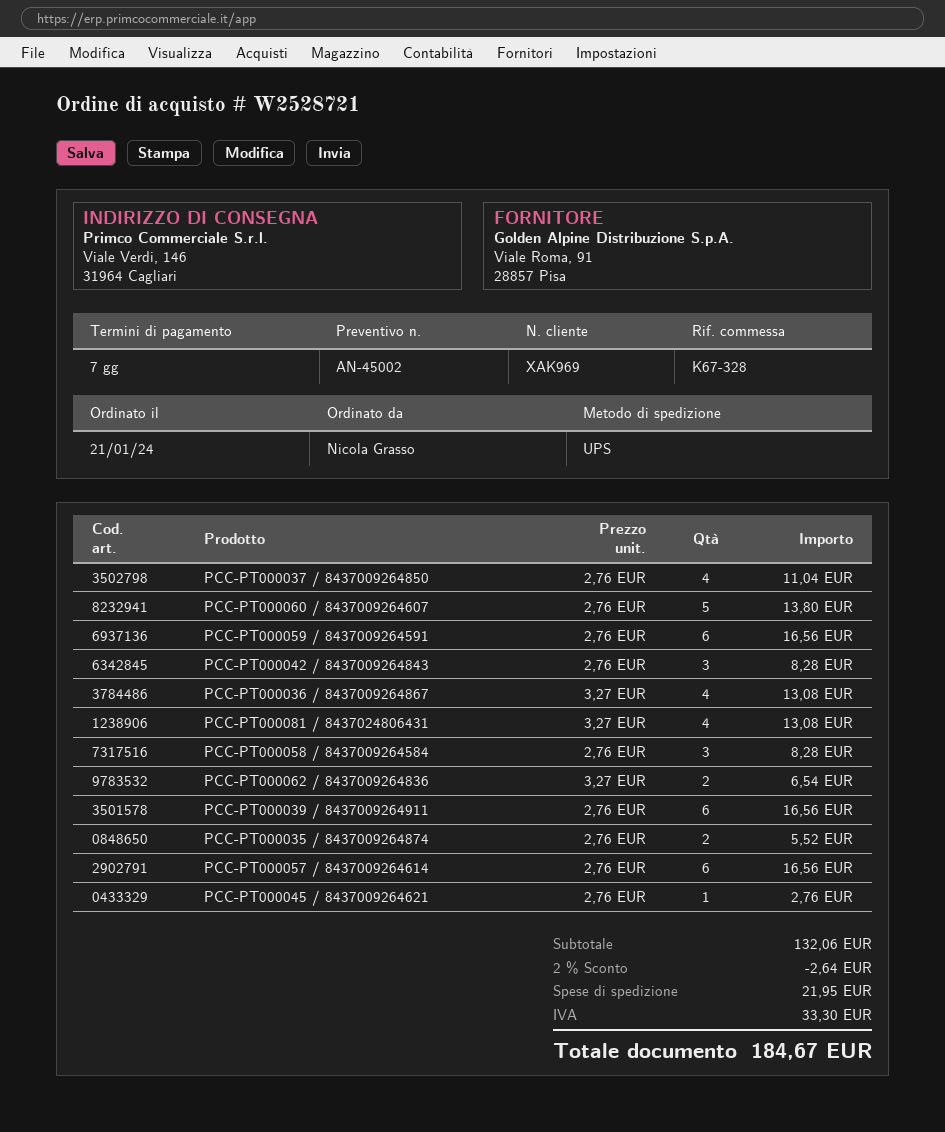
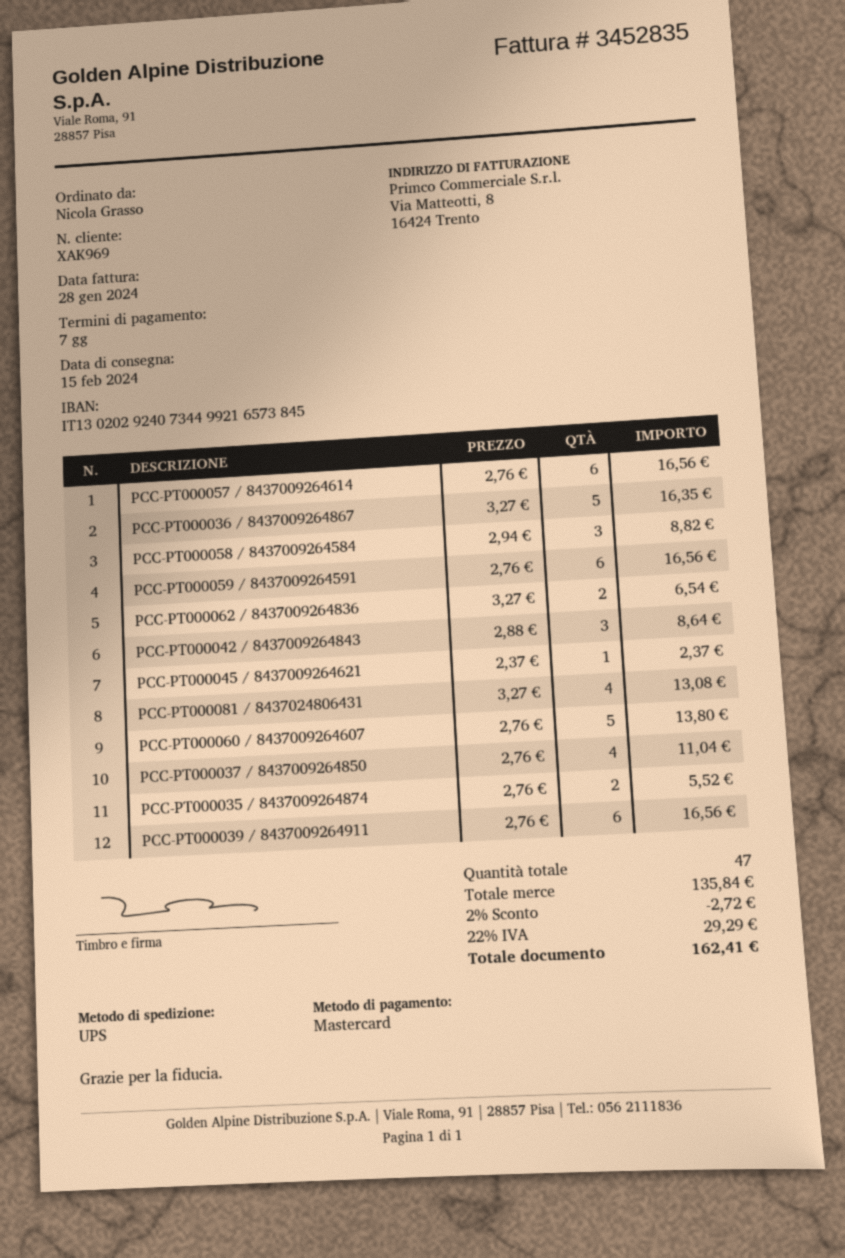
PCC-PT000042 / 8437009264843: 3 x 2.76 = 8.28 -> 3 x 2.88 = 8.64
PCC-PT000036 / 8437009264867: 4 x 3.27 = 13.08 -> 5 x 3.27 = 16.35
PCC-PT000058 / 8437009264584: 3 x 2.76 = 8.28 -> 3 x 2.94 = 8.82
PCC-PT000045 / 8437009264621: 1 x 2.76 = 2.76 -> 1 x 2.37 = 2.37
subtotal: 132.06 -> 135.84
discount: 2% = 2.64 -> 2% = 2.72
shipping: 21.95 -> none
tax: 33.30 -> 29.29
total: 184.67 -> 162.41

